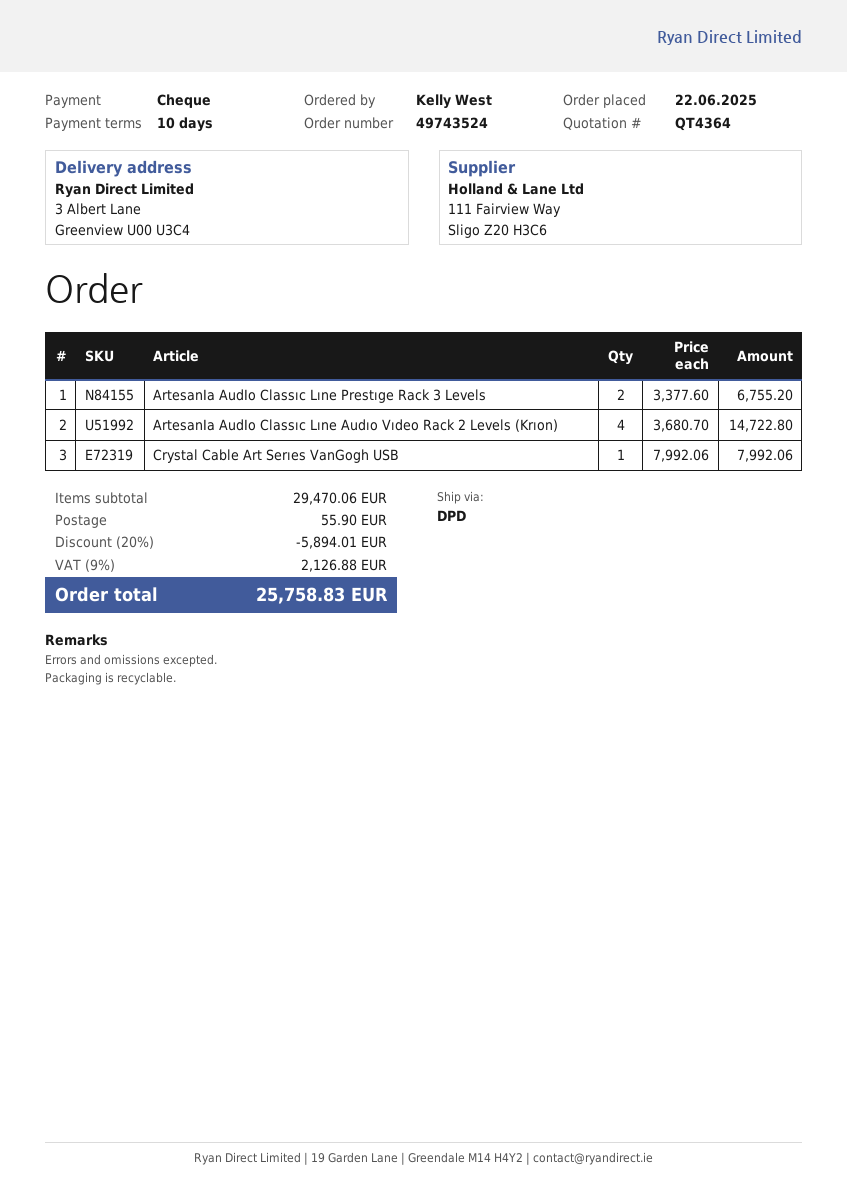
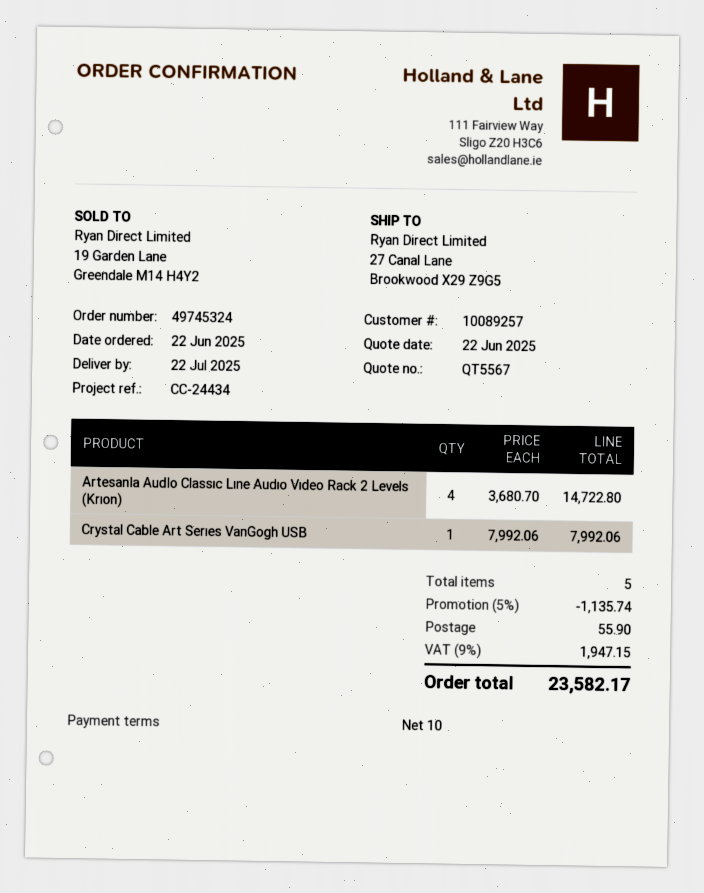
quote number: QT4364 -> QT5567
order number: 49743524 -> 49745324
ship to: 3 Albert Lane, Greenview U00 U3C4 -> 27 Canal Lane, Brookwood X29 Z9G5
ArtesanIa AudIo Classıc Lıne Prestıge Rack 3 Levels: 2 x 3377.60 = 6755.20 -> none
discount: 20% = 5894.01 -> 5% = 1135.74
tax: 9% = 2126.88 -> 9% = 1947.15
total: 25758.83 -> 23582.17

